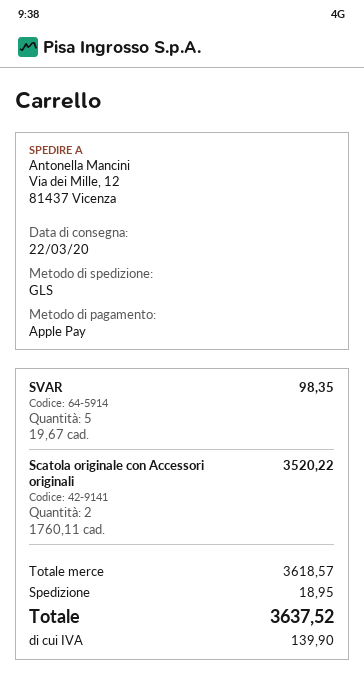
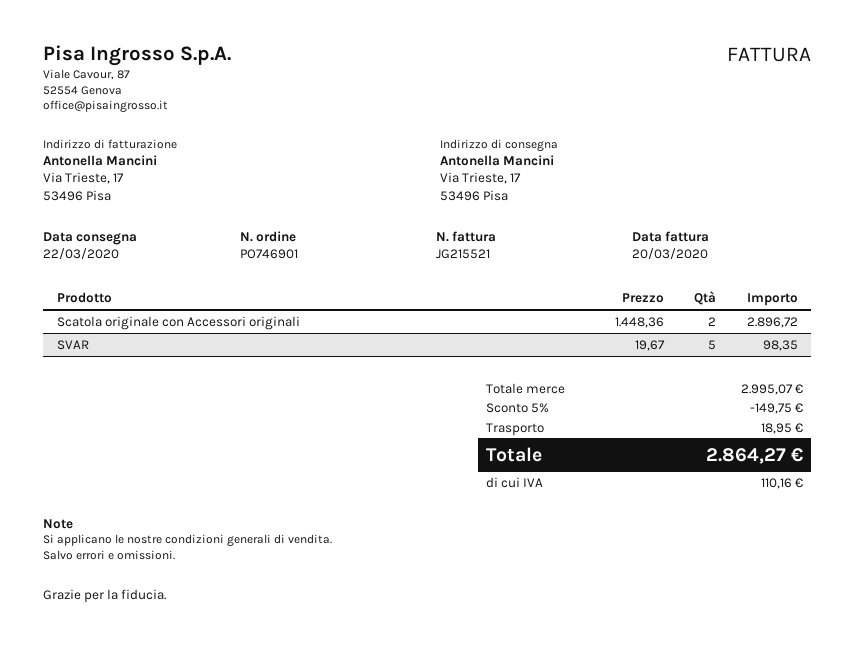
ship to: Via dei Mille, 12, 81437 Vicenza -> Via Trieste, 17, 53496 Pisa
Scatola originale con Accessori originali: 2 x 1760.11 = 3520.22 -> 2 x 1448.36 = 2896.72
subtotal: 3618.57 -> 2995.07
discount: none -> 5% = 149.75
tax: 139.90 -> 110.16
total: 3637.52 -> 2864.27

